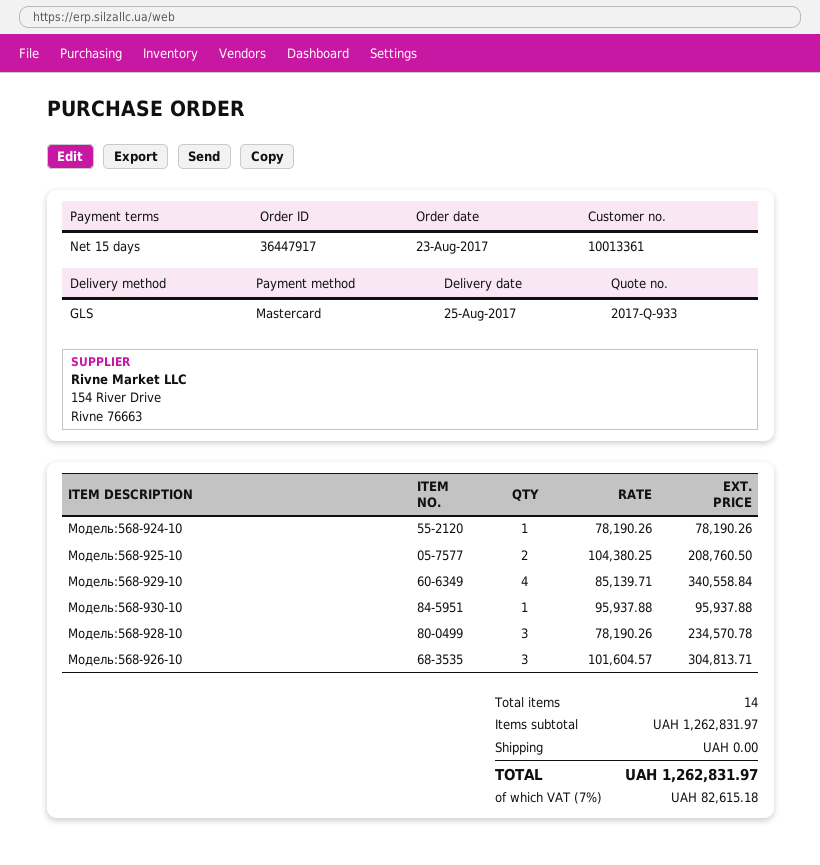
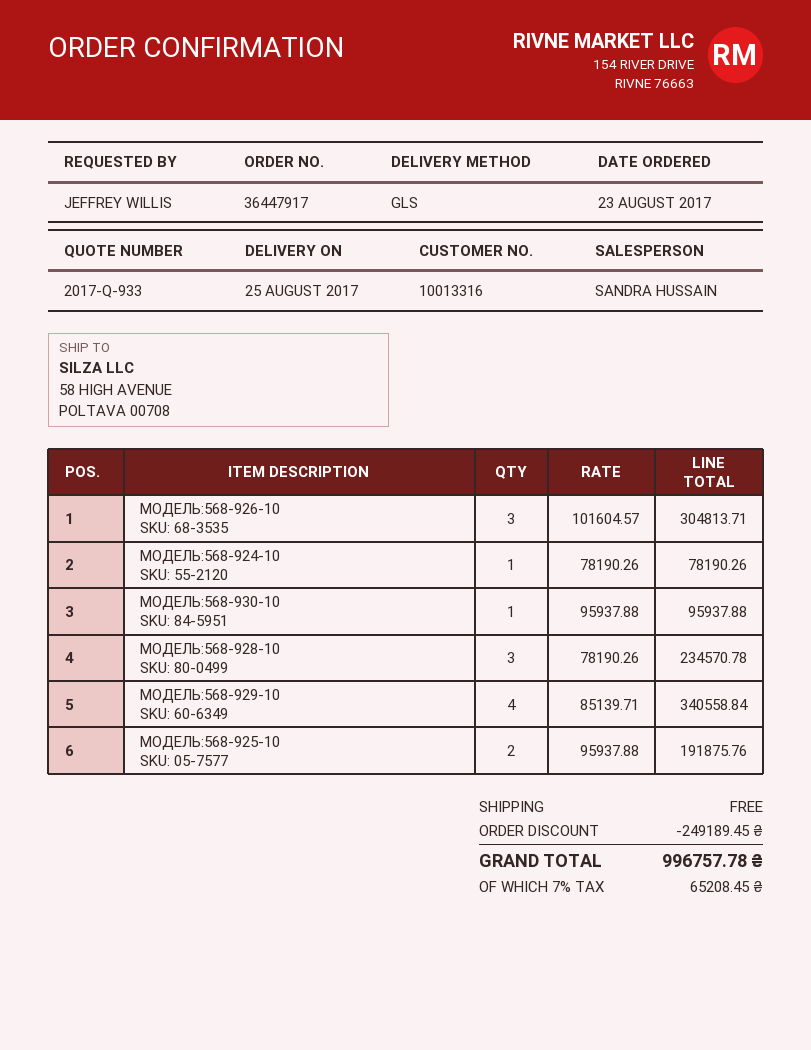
customer number: 10013361 -> 10013316
Модель:568-925-10: 2 x 104380.25 = 208760.50 -> 2 x 95937.88 = 191875.76
discount: none -> 249189.45
tax: 7% = 82615.18 -> 7% = 65208.45
total: 1262831.97 -> 996757.78

